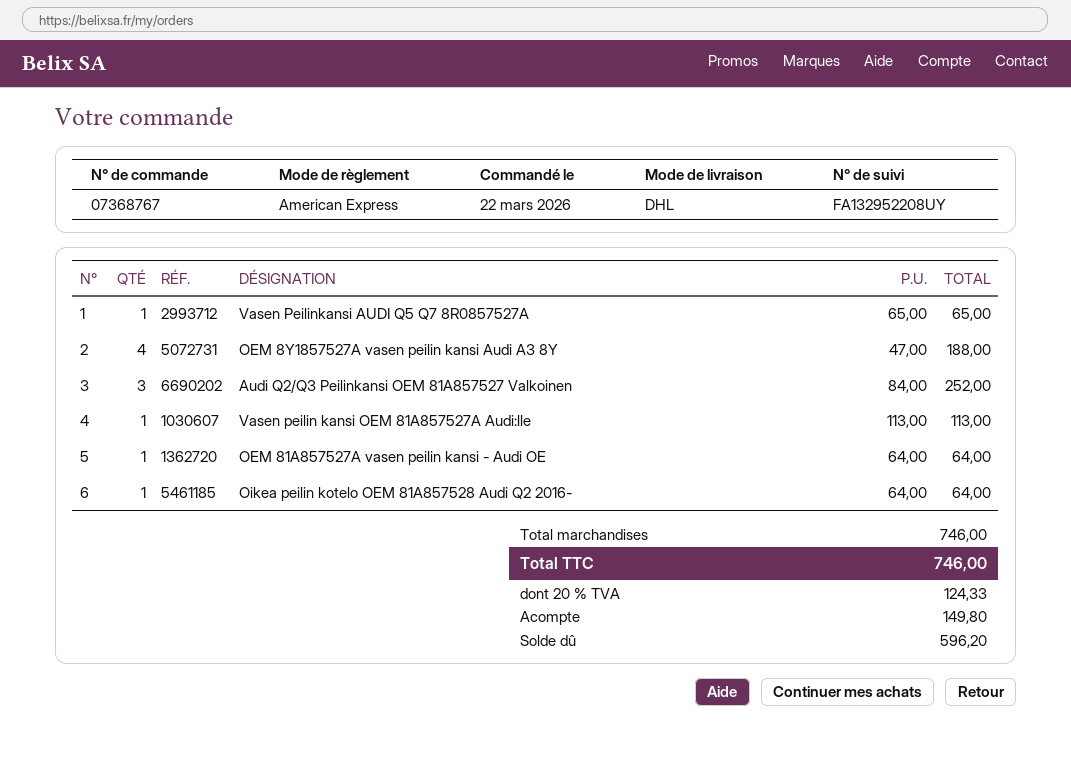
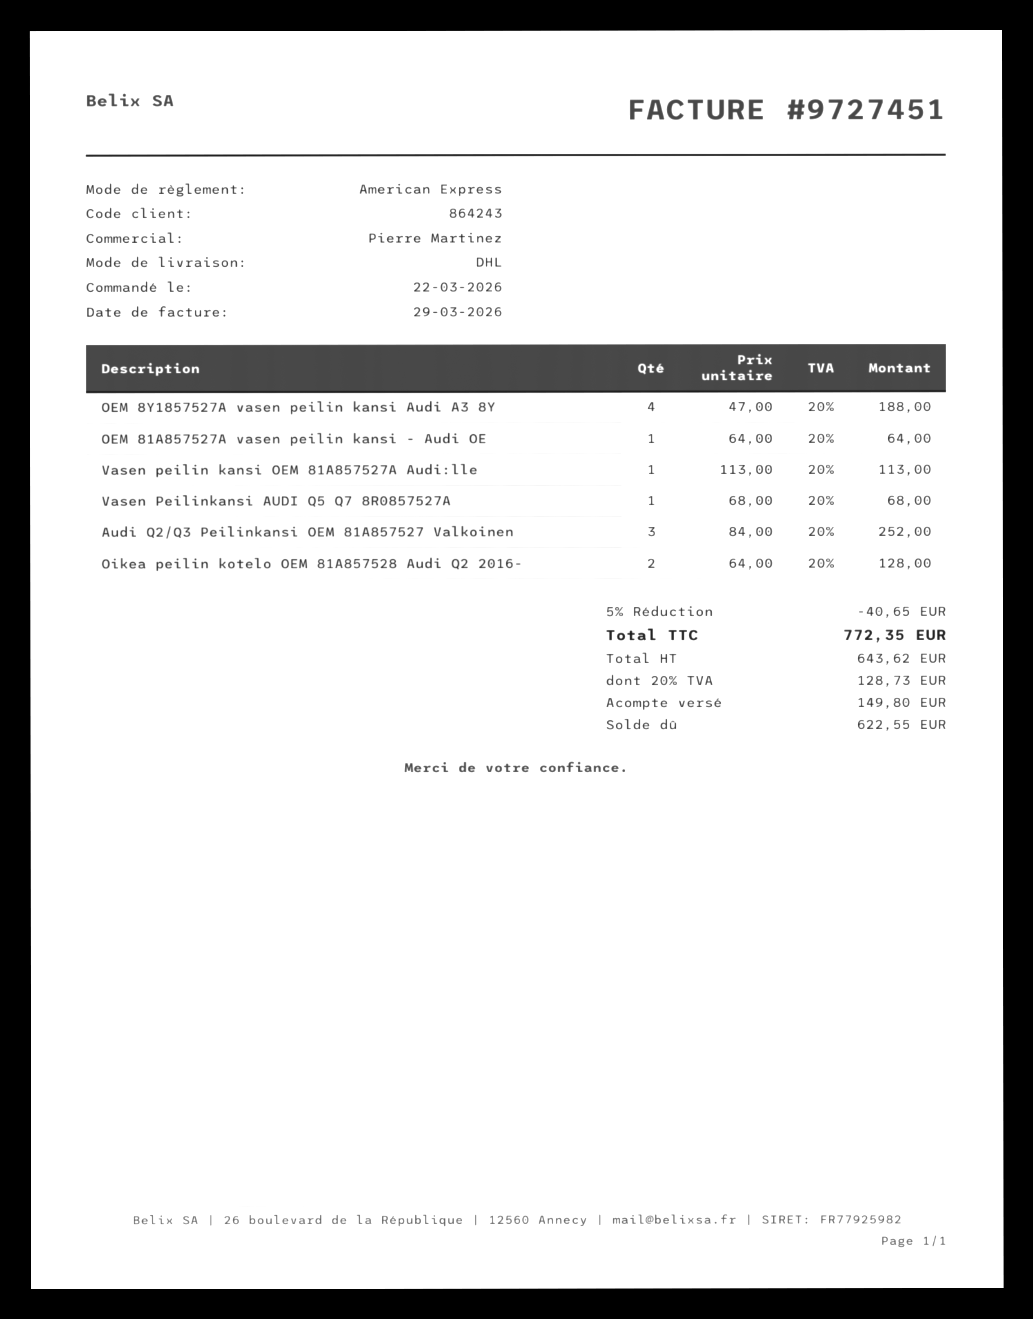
Vasen Peilinkansi AUDI Q5 Q7 8R0857527A: 1 x 65.00 = 65.00 -> 1 x 68.00 = 68.00
Oikea peilin kotelo OEM 81A857528 Audi Q2 2016-: 1 x 64.00 = 64.00 -> 2 x 64.00 = 128.00
discount: none -> 5% = 40.65
tax: 20% = 124.33 -> 20% = 128.73
total: 746.00 -> 772.35
balance: 596.20 -> 622.55

